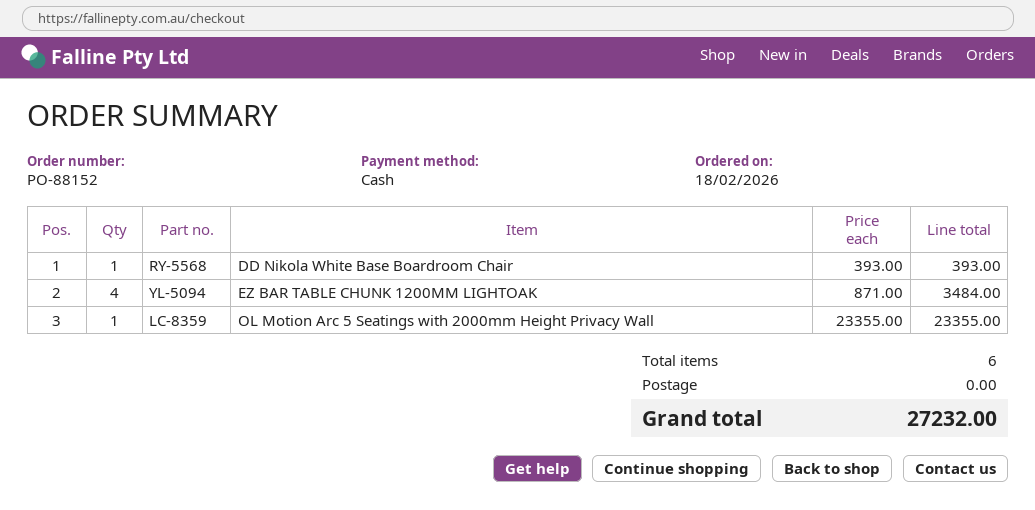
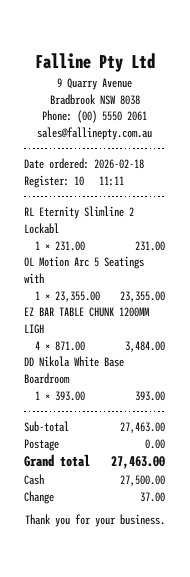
RL Eternity Slimline 2 Lockabl: none -> 1 x 231.00 = 231.00
total: 27232.00 -> 27463.00

